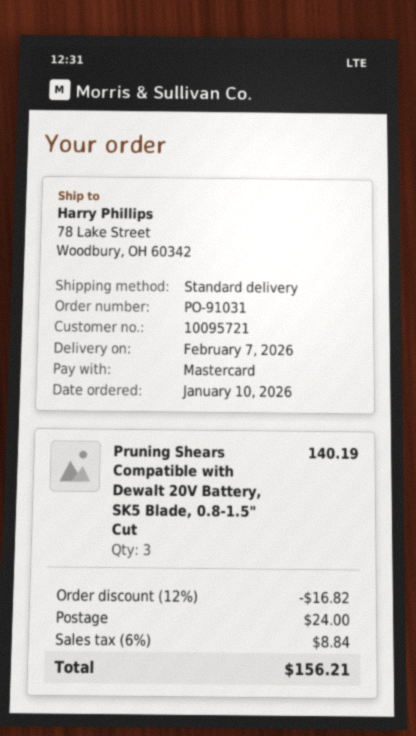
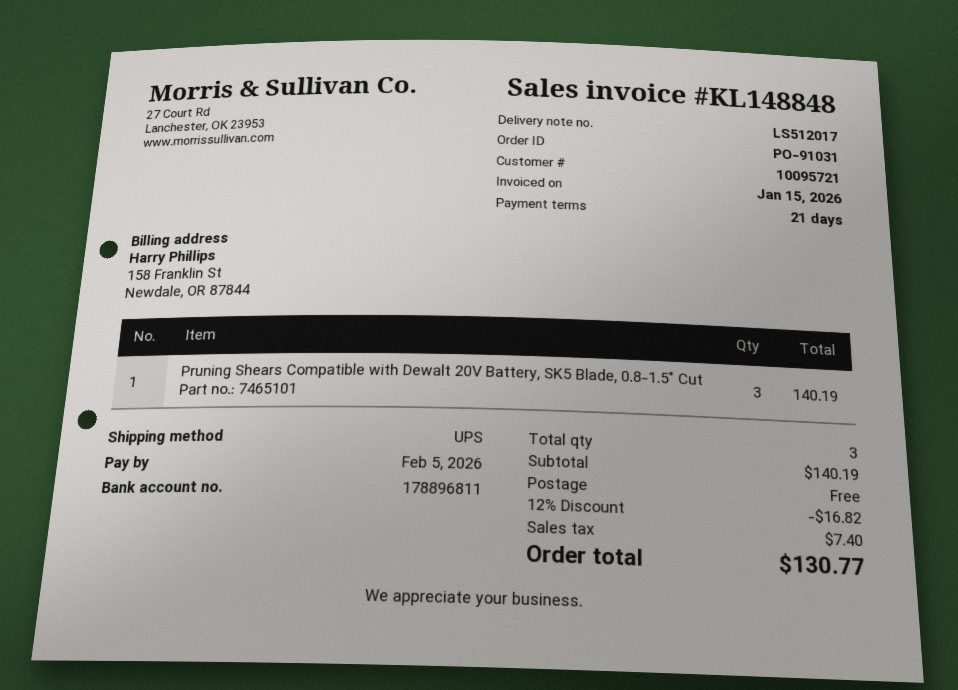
shipping method: standard -> UPS
shipping: 24.00 -> 0.00
tax: 8.84 -> 7.40
total: 156.21 -> 130.77

